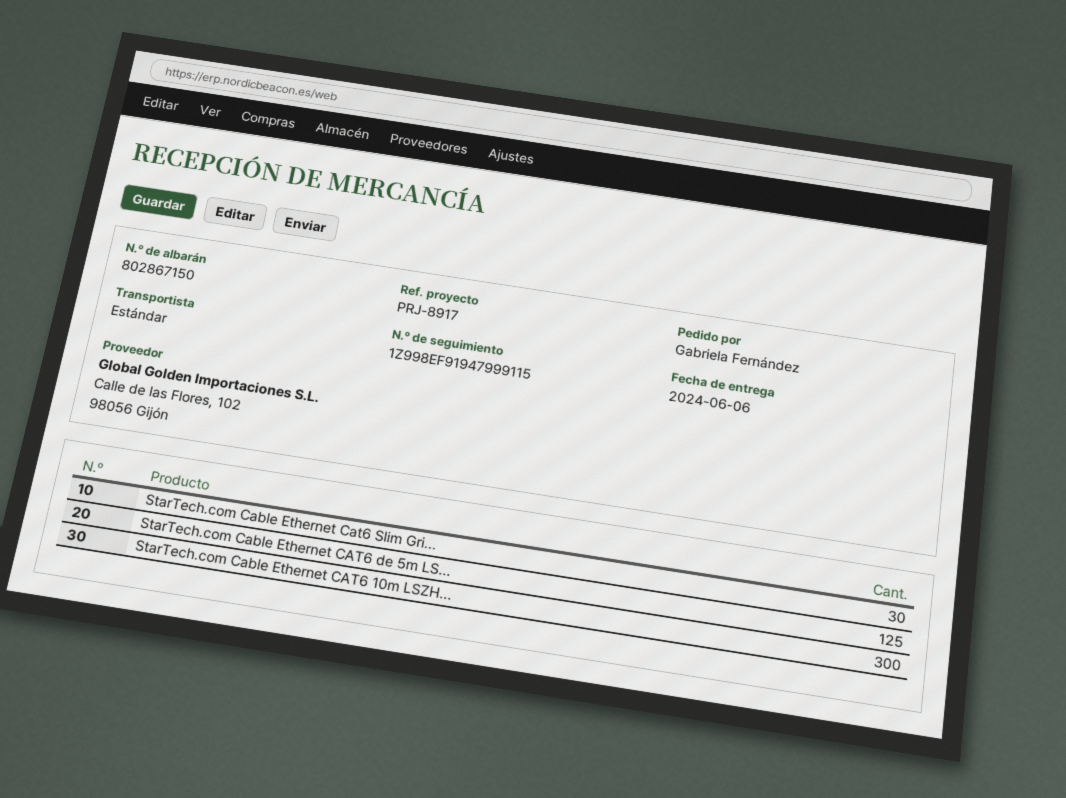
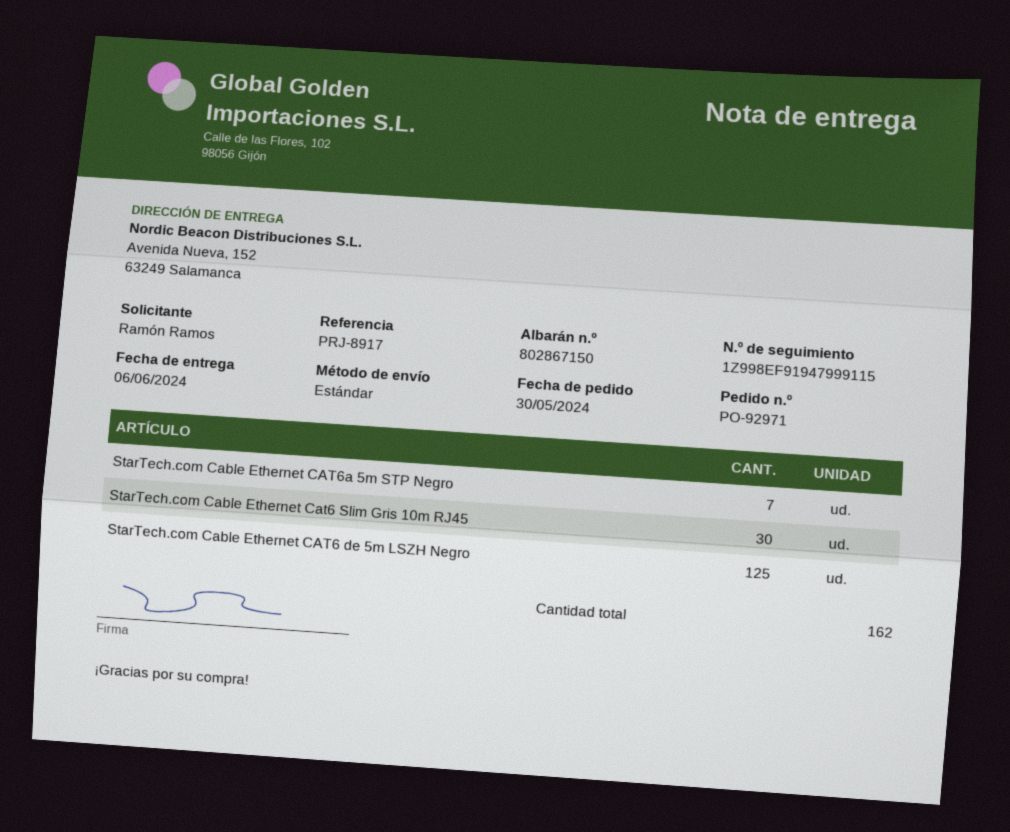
ordered by: Gabriela Fernández -> Ramón Ramos
StarTech.com Cable Ethernet CAT6 10m LSZH...: 300 -> none
StarTech.com Cable Ethernet CAT6a 5m STP Negro: none -> 7

